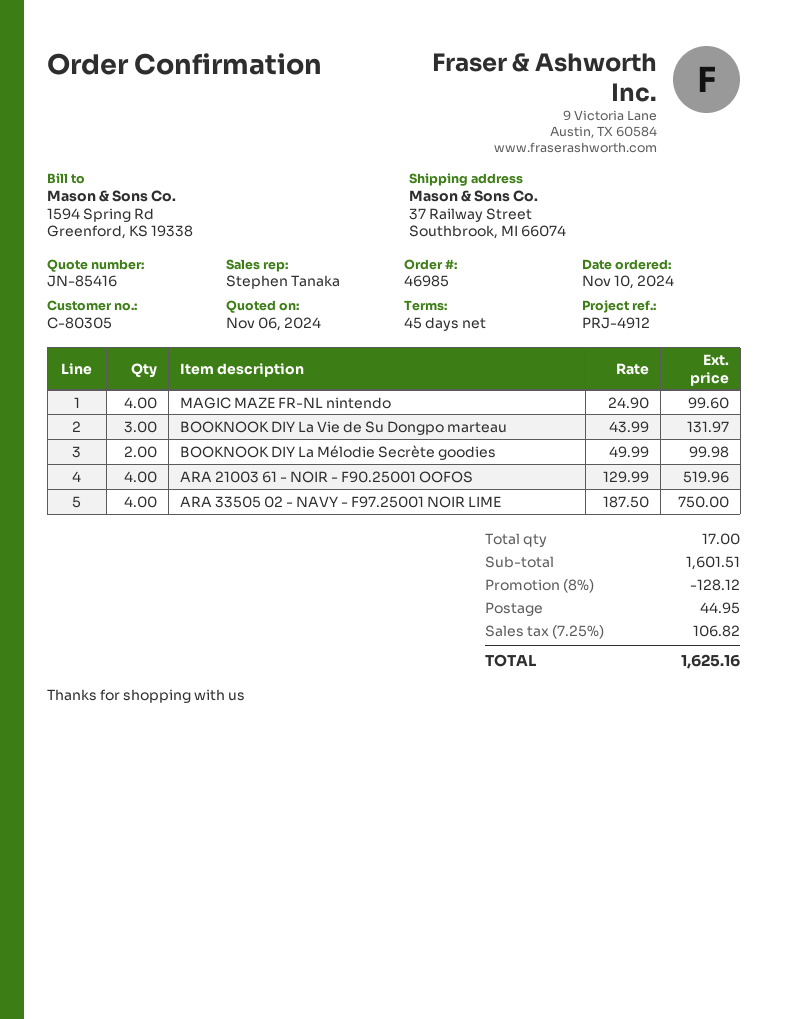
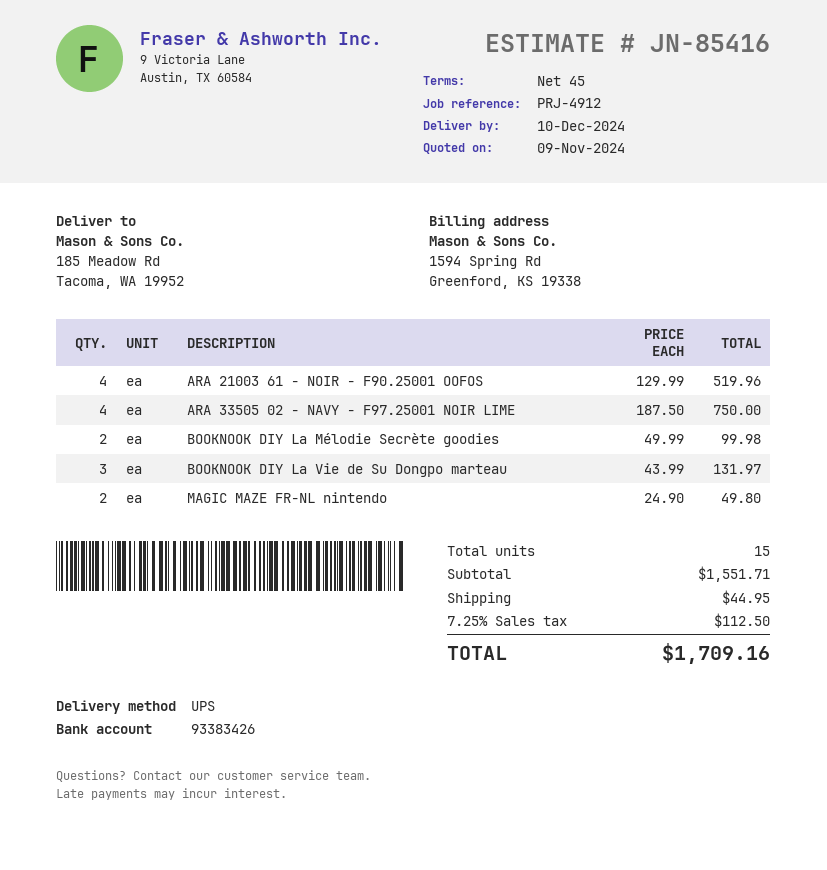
quote date: 2024-11-06 -> 2024-11-09
ship to: 37 Railway Street, Southbrook, MI 66074 -> 185 Meadow Rd, Tacoma, WA 19952
MAGIC MAZE FR-NL nintendo: 4 x 24.90 = 99.60 -> 2 x 24.90 = 49.80
total quantity: 17 -> 15
subtotal: 1601.51 -> 1551.71
discount: 8% = 128.12 -> none
tax: 7.25% = 106.82 -> 7.25% = 112.50
total: 1625.16 -> 1709.16

